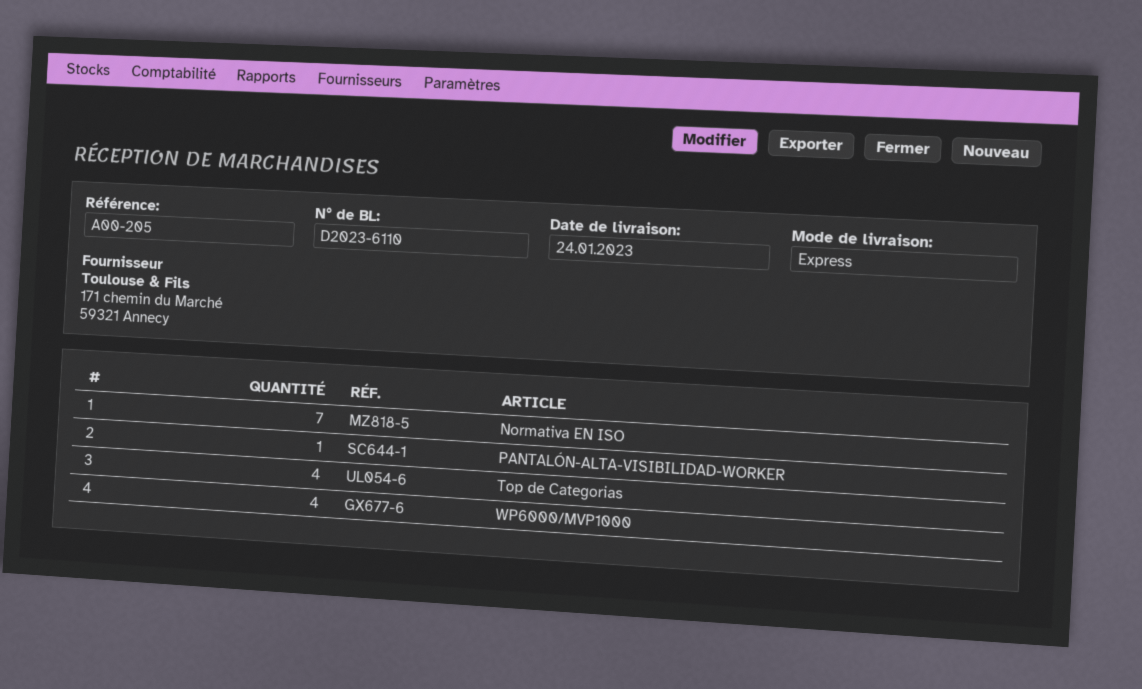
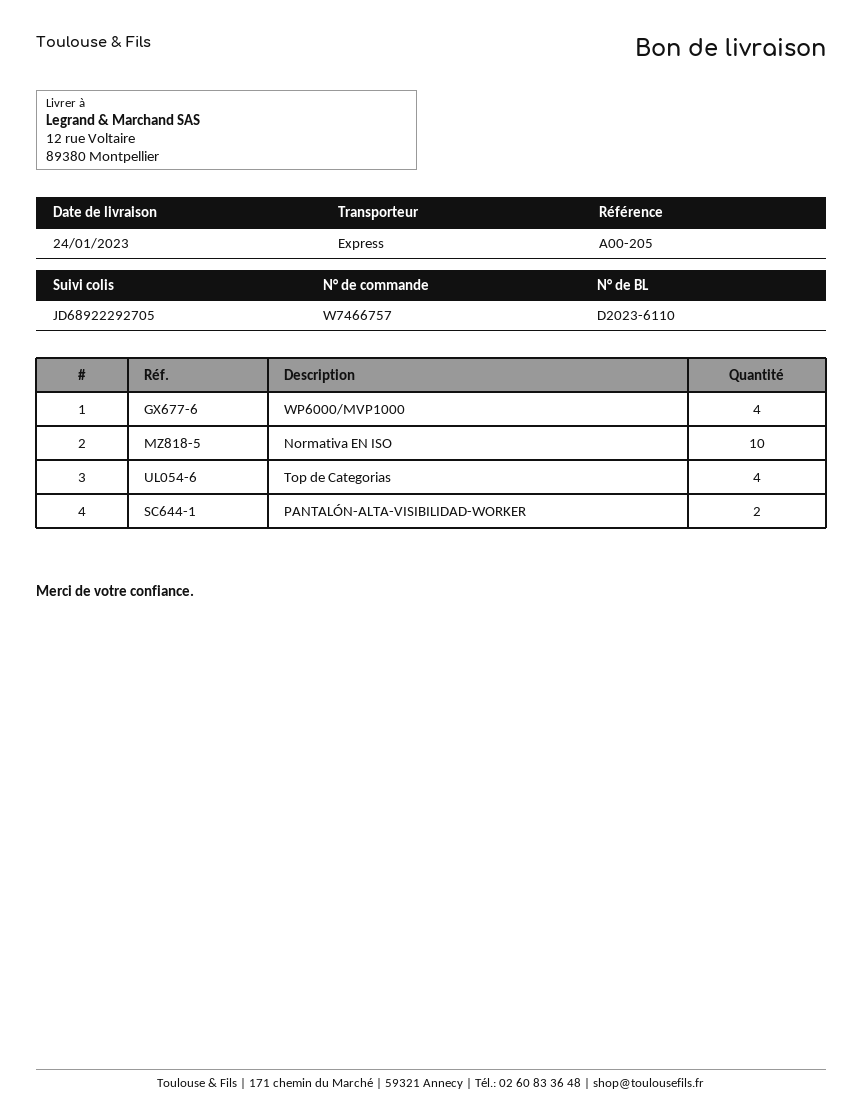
Normativa EN ISO: 7 -> 10
PANTALÓN-ALTA-VISIBILIDAD-WORKER: 1 -> 2

